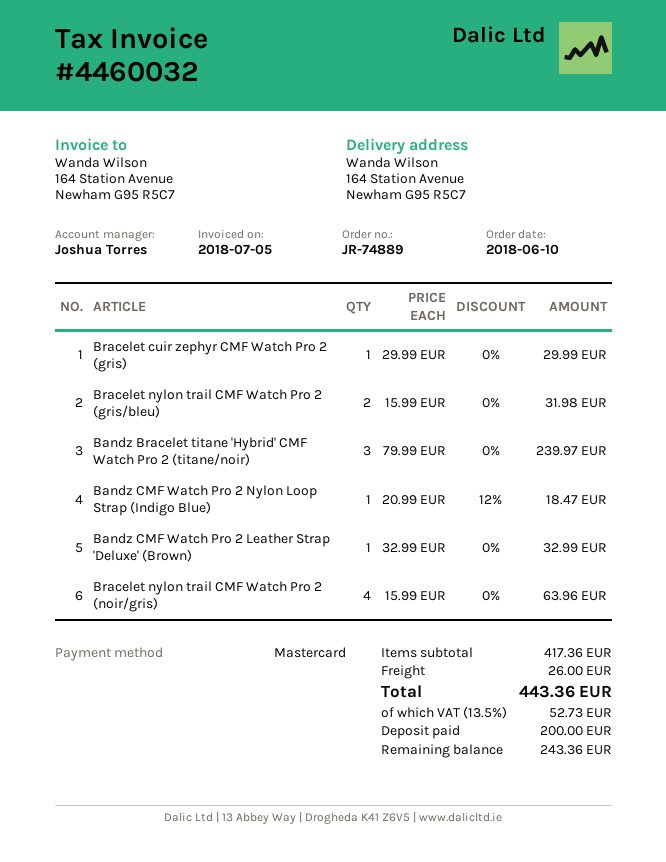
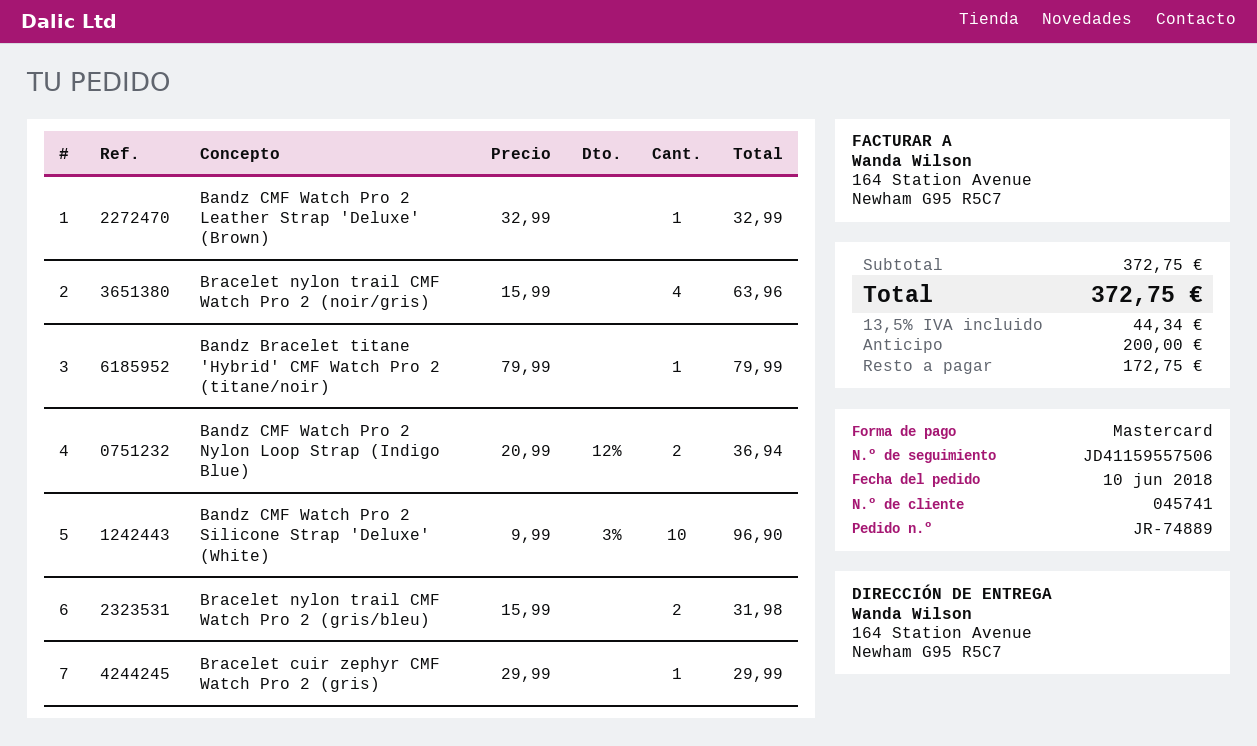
Bandz Bracelet titane 'Hybrid' CMF Watch Pro 2 (titane/noir): 3 x 79.99 = 239.97 -> 1 x 79.99 = 79.99
Bandz CMF Watch Pro 2 Nylon Loop Strap (Indigo Blue): 1 x 20.99 - 12% = 18.47 -> 2 x 20.99 - 12% = 36.94
Bandz CMF Watch Pro 2 Silicone Strap 'Deluxe' (White): none -> 10 x 9.99 - 3% = 96.90
subtotal: 417.36 -> 372.75
shipping: 26.00 -> none
tax: 13.5% = 52.73 -> 13.5% = 44.34
total: 443.36 -> 372.75
balance: 243.36 -> 172.75

